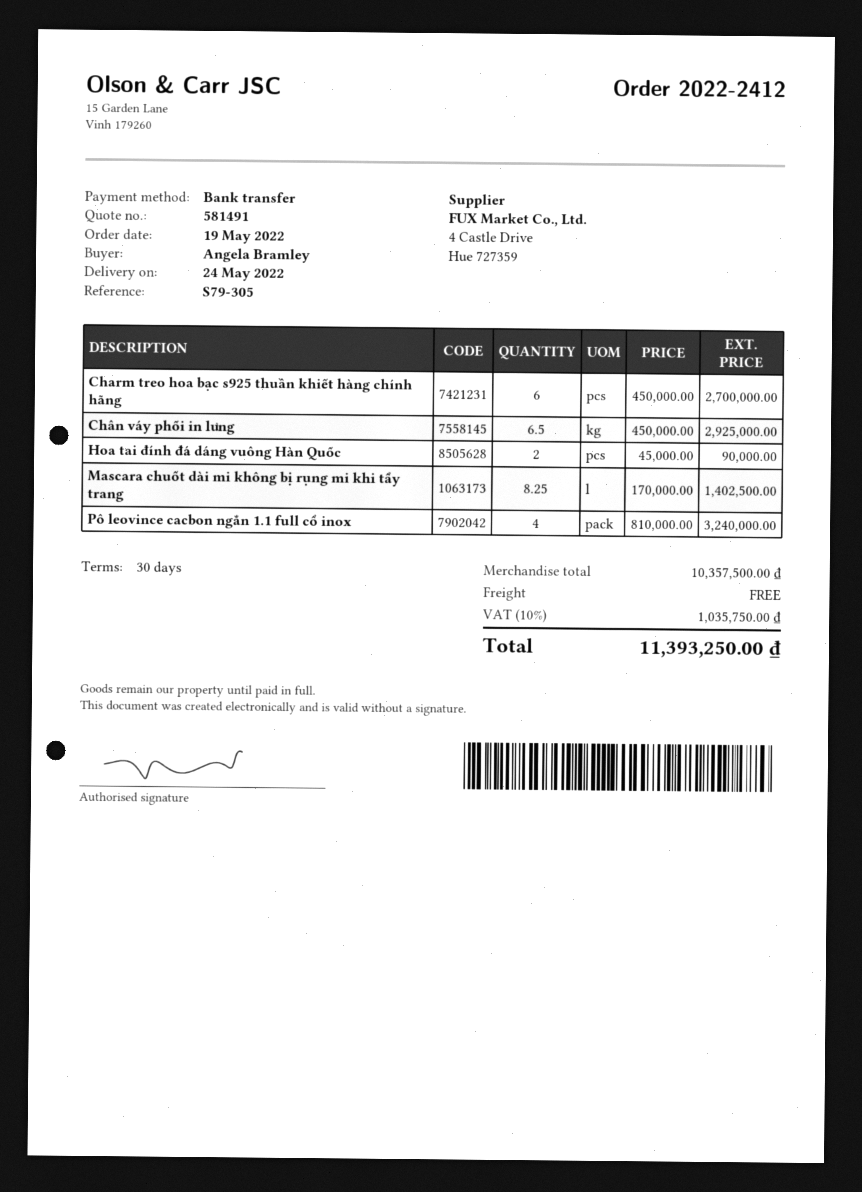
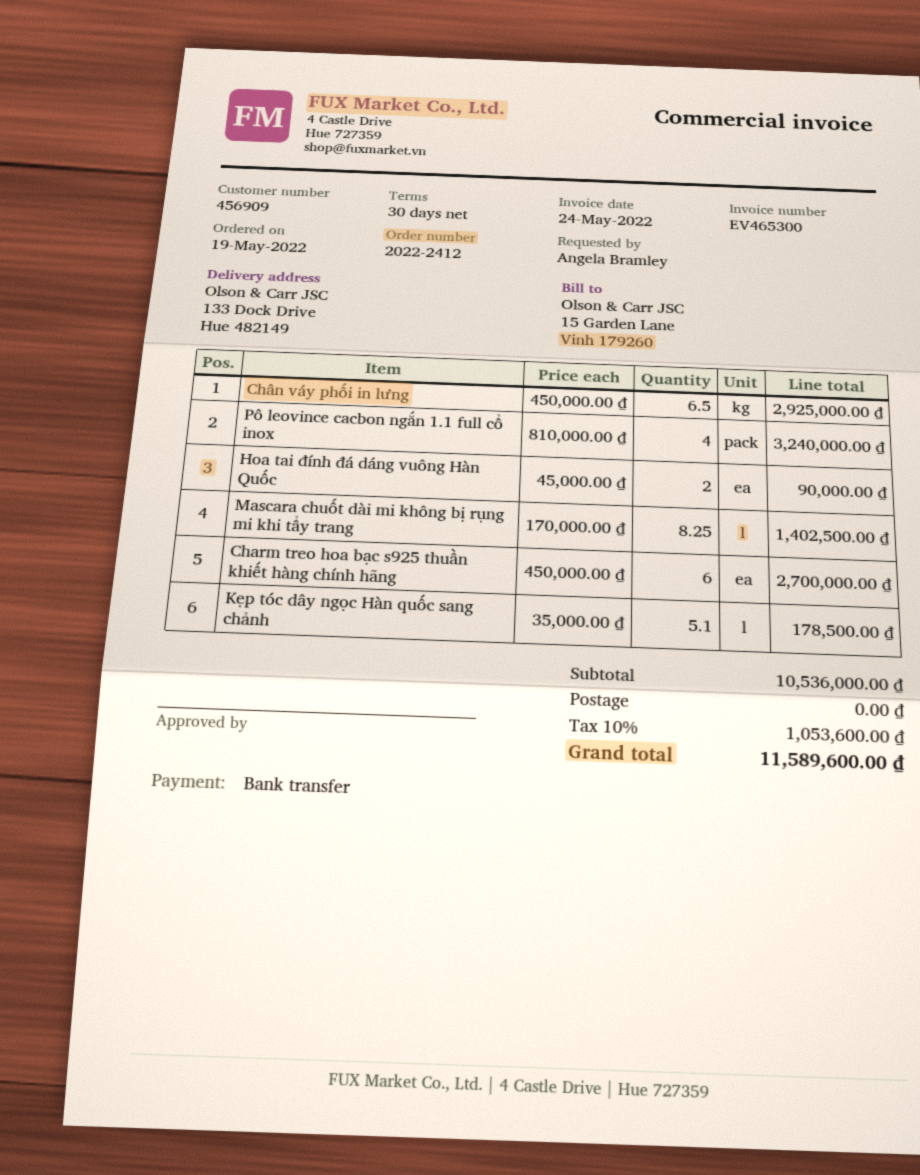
Kẹp tóc dây ngọc Hàn quốc sang chảnh: none -> 5.1 x 35000.00 = 178500.00
subtotal: 10357500.00 -> 10536000.00
tax: 10% = 1035750.00 -> 10% = 1053600.00
total: 11393250.00 -> 11589600.00

